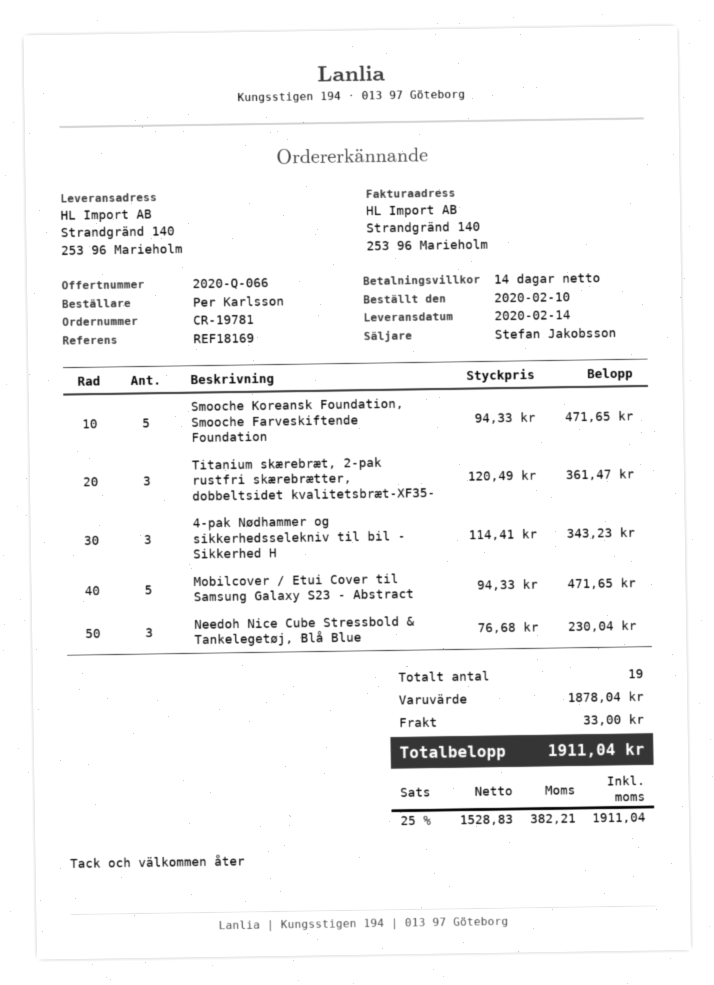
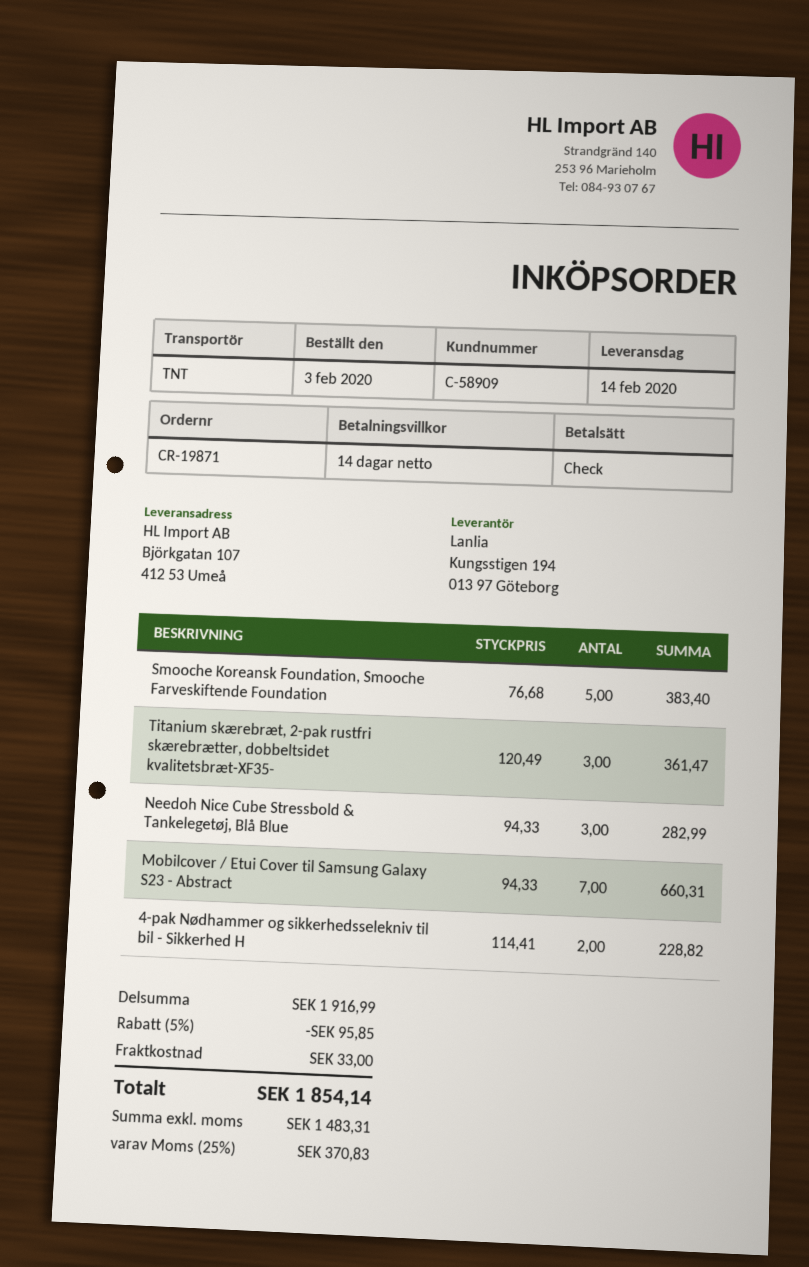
order number: CR-19781 -> CR-19871
order date: 2020-02-10 -> 2020-02-03
ship to: Strandgränd 140, 253 96 Marieholm -> Björkgatan 107, 412 53 Umeå
Smooche Koreansk Foundation, Smooche Farveskiftende Foundation: 5 x 94.33 = 471.65 -> 5 x 76.68 = 383.40
4-pak Nødhammer og sikkerhedsselekniv til bil - Sikkerhed H: 3 x 114.41 = 343.23 -> 2 x 114.41 = 228.82
Mobilcover / Etui Cover til Samsung Galaxy S23 - Abstract: 5 x 94.33 = 471.65 -> 7 x 94.33 = 660.31
Needoh Nice Cube Stressbold & Tankelegetøj, Blå Blue: 3 x 76.68 = 230.04 -> 3 x 94.33 = 282.99
subtotal: 1878.04 -> 1916.99
discount: none -> 5% = 95.85
net: 1528.83 -> 1483.31
tax: 25% = 382.21 -> 25% = 370.83
total: 1911.04 -> 1854.14

